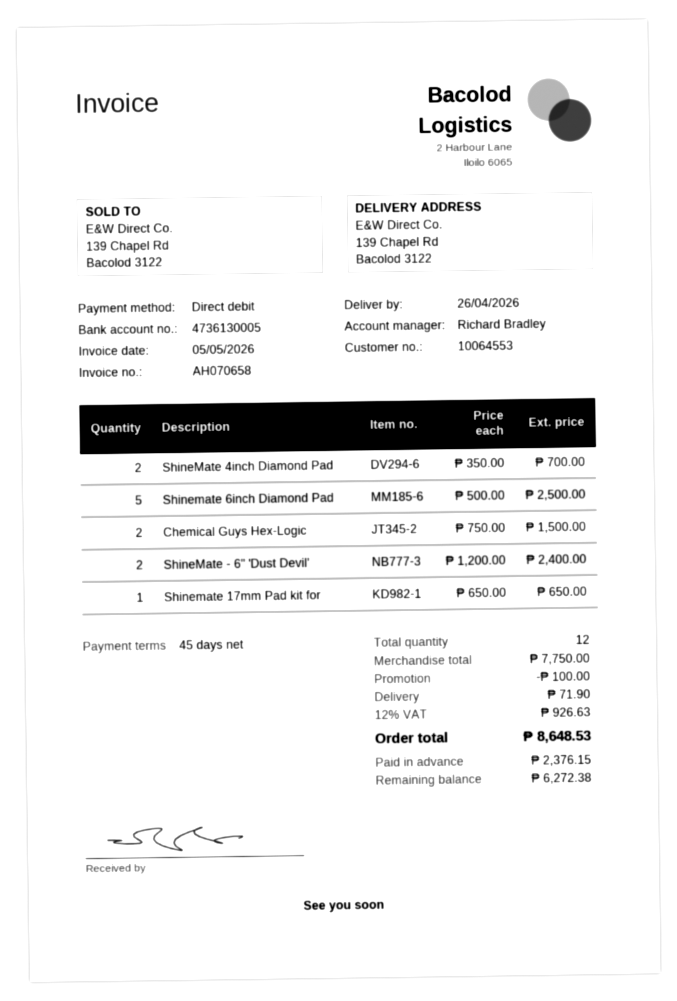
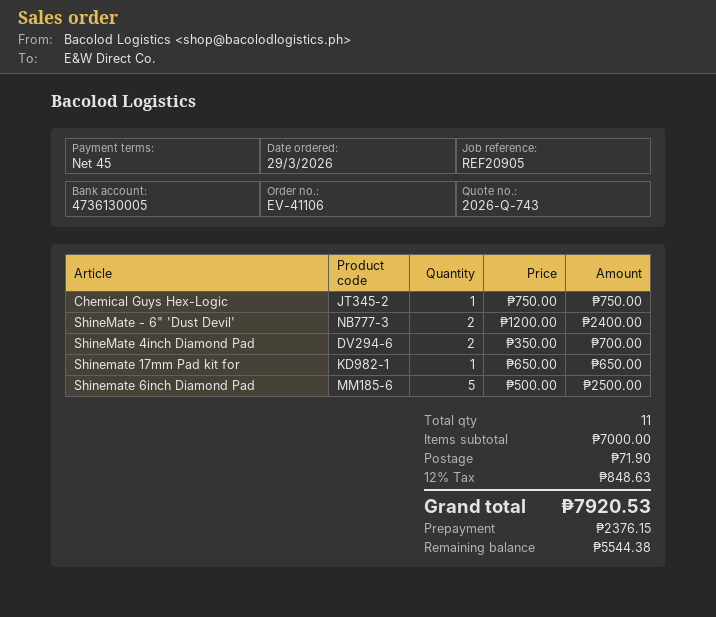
Chemical Guys Hex-Logic: 2 x 750.00 = 1500.00 -> 1 x 750.00 = 750.00
total quantity: 12 -> 11
subtotal: 7750.00 -> 7000.00
discount: 100.00 -> none
tax: 12% = 926.63 -> 12% = 848.63
total: 8648.53 -> 7920.53
balance: 6272.38 -> 5544.38

